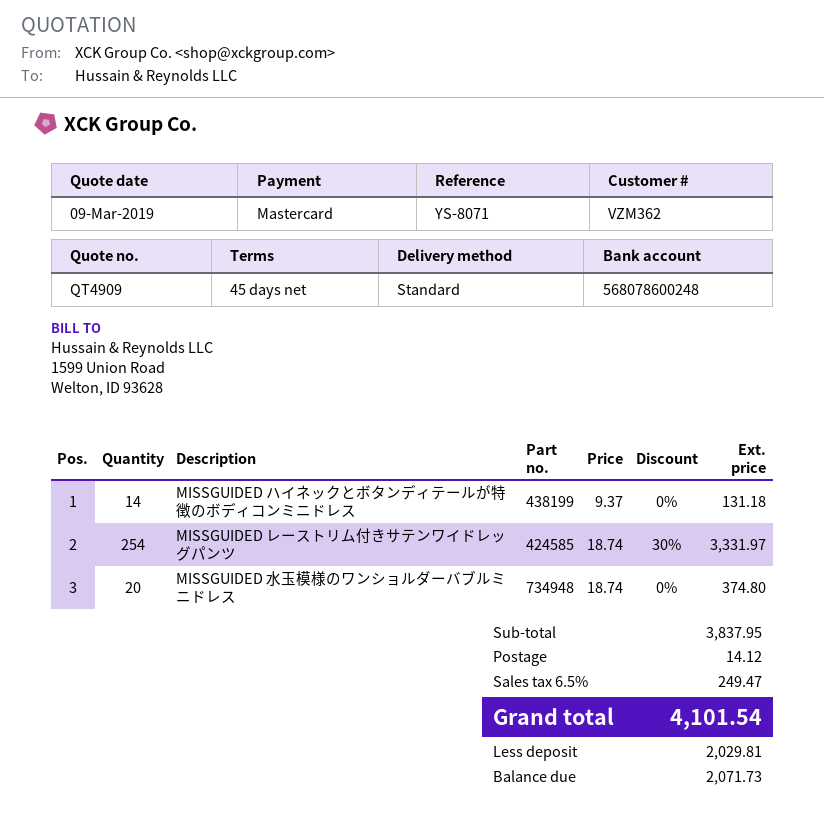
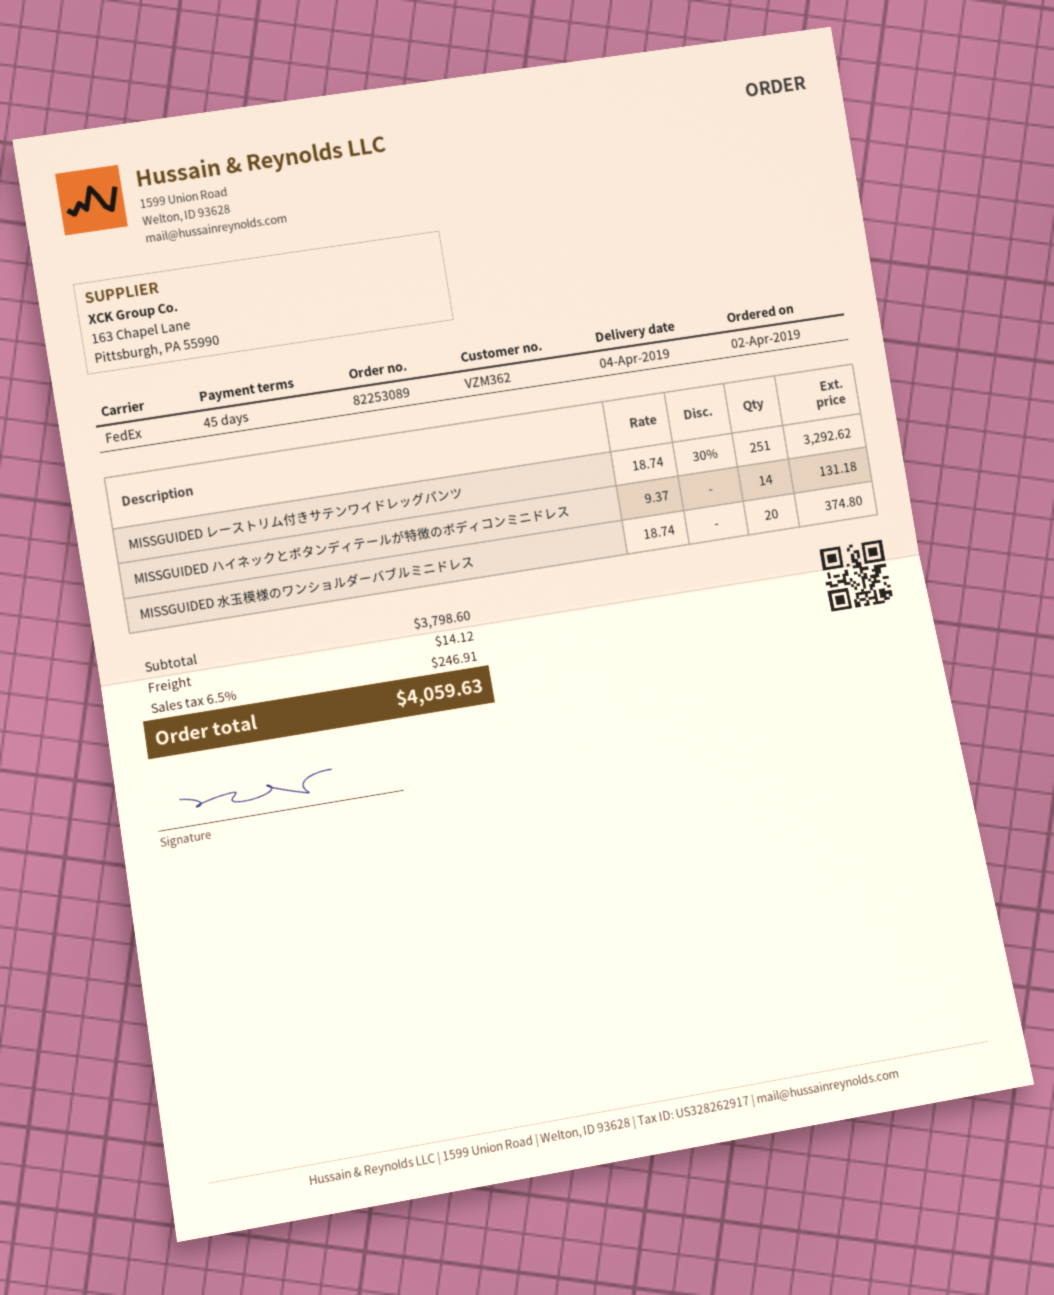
shipping method: standard -> FedEx
MISSGUIDED レーストリム付きサテンワイドレッグパンツ: 254 x 18.74 - 30% = 3331.97 -> 251 x 18.74 - 30% = 3292.62
subtotal: 3837.95 -> 3798.60
tax: 6.5% = 249.47 -> 6.5% = 246.91
total: 4101.54 -> 4059.63

